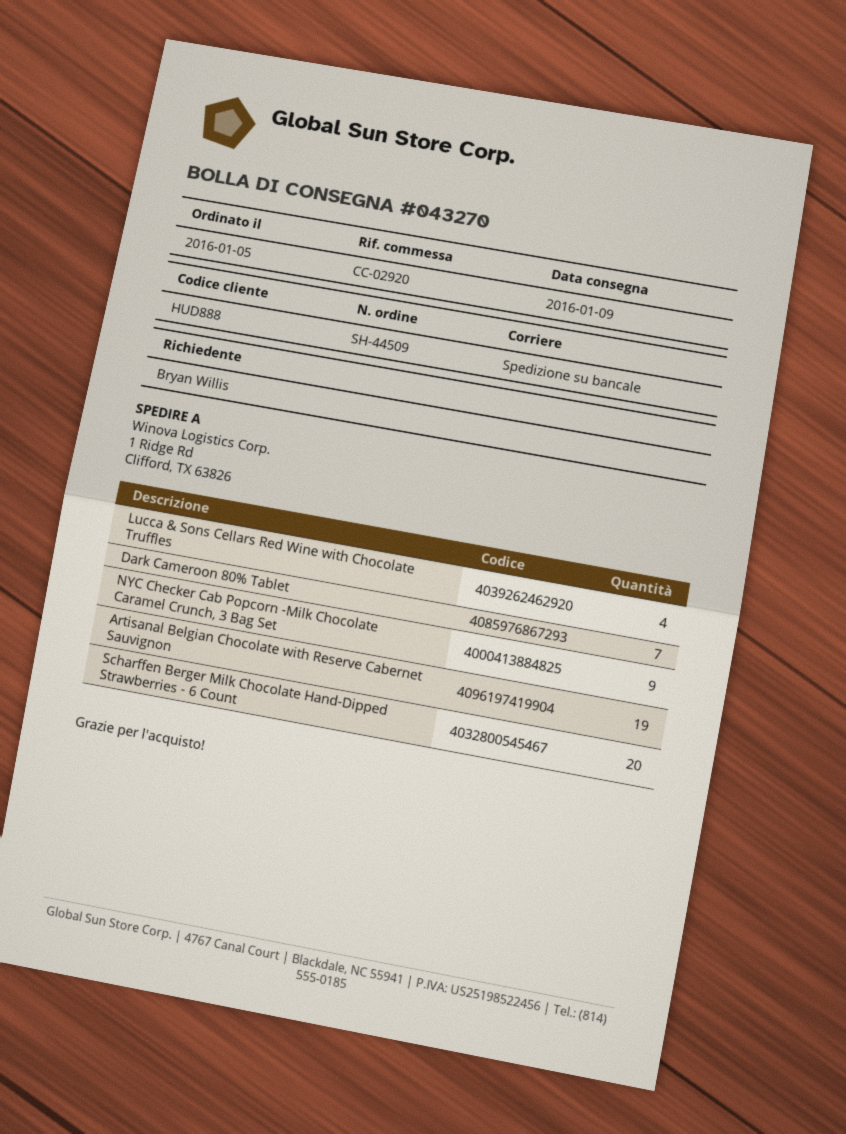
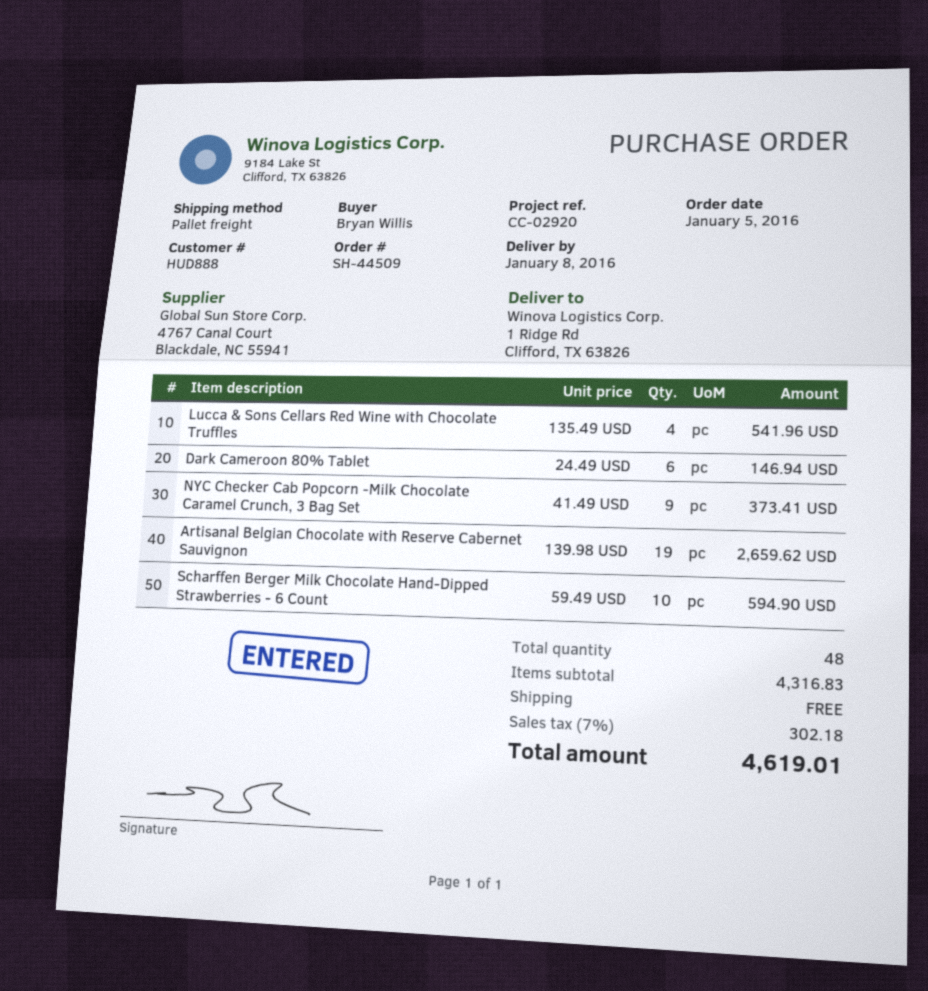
delivery date: 2016-01-09 -> 2016-01-08
Dark Cameroon 80% Tablet: 7 -> 6
Scharffen Berger Milk Chocolate Hand-Dipped Strawberries - 6 Count: 20 -> 10

